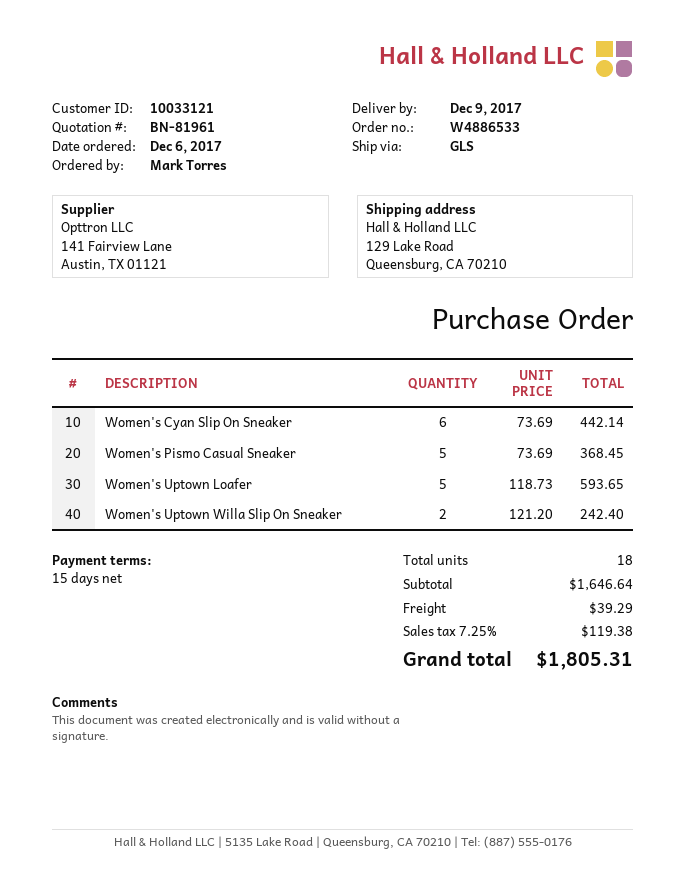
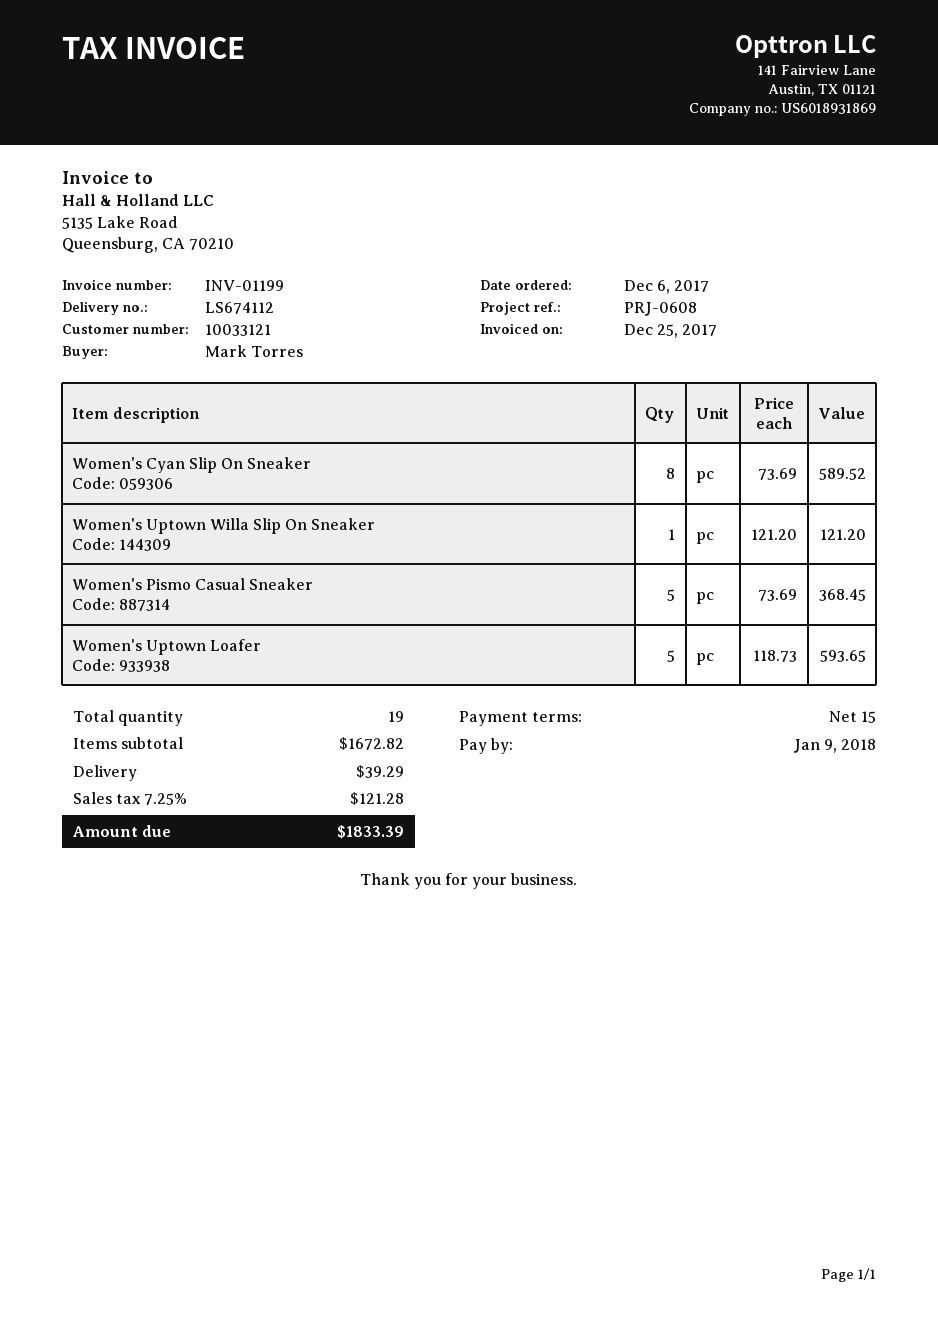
Women's Cyan Slip On Sneaker: 6 x 73.69 = 442.14 -> 8 x 73.69 = 589.52
Women's Uptown Willa Slip On Sneaker: 2 x 121.20 = 242.40 -> 1 x 121.20 = 121.20
total quantity: 18 -> 19
subtotal: 1646.64 -> 1672.82
tax: 7.25% = 119.38 -> 7.25% = 121.28
total: 1805.31 -> 1833.39

